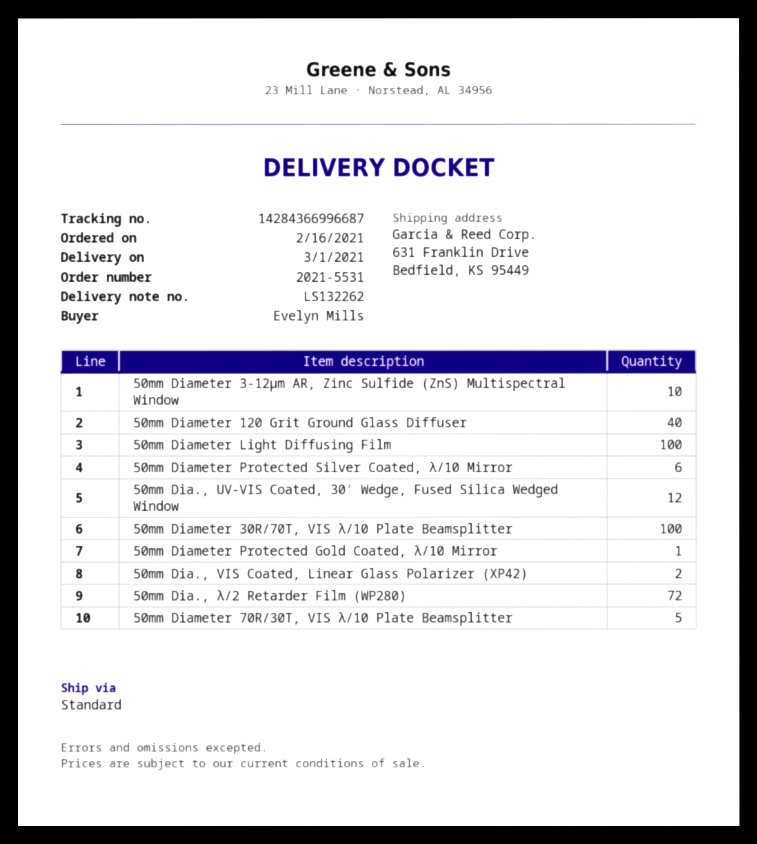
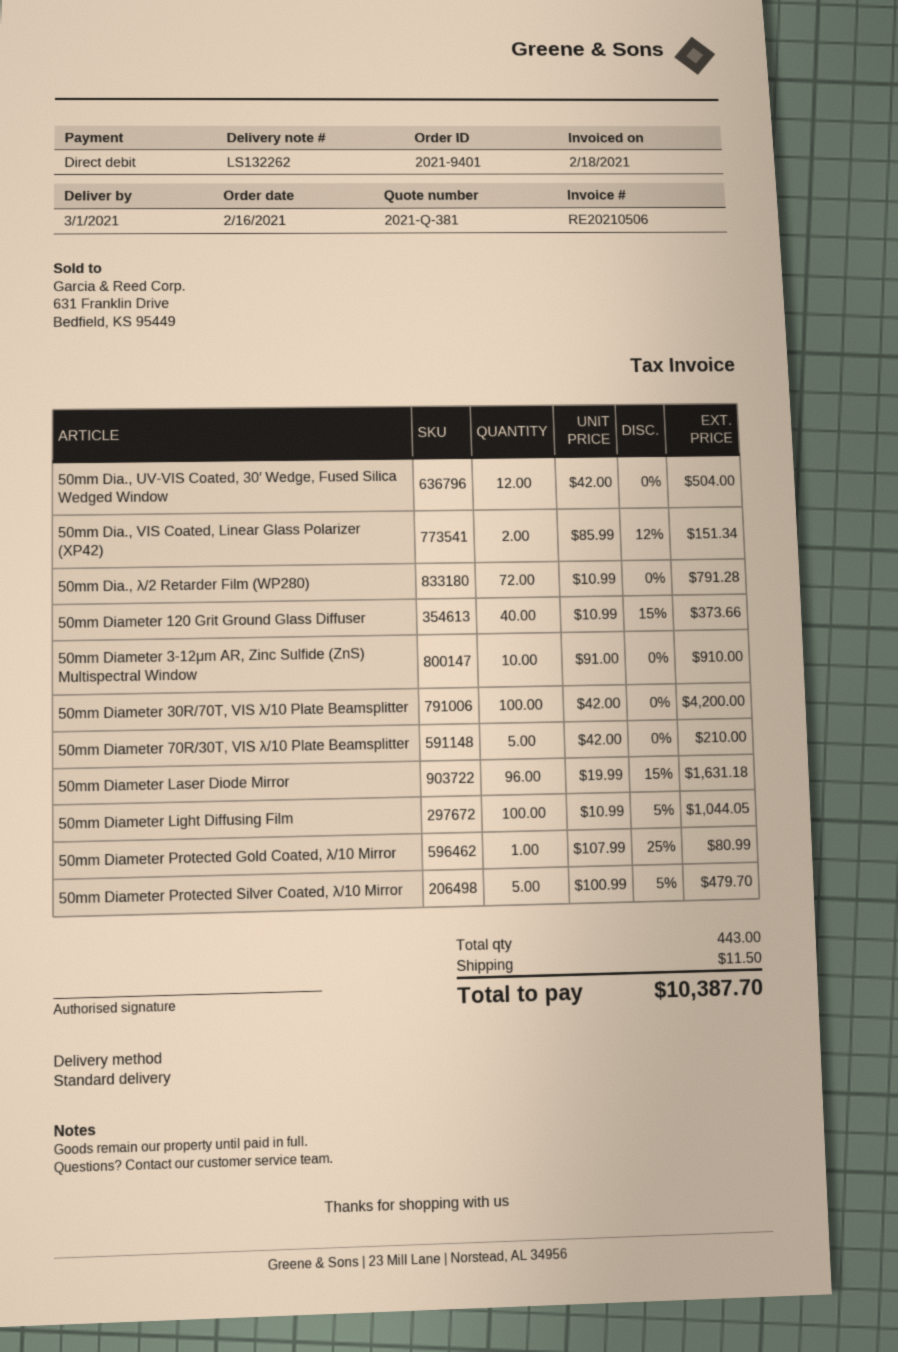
order number: 2021-5531 -> 2021-9401
50mm Diameter Protected Silver Coated, λ/10 Mirror: 6 -> 5
50mm Diameter Laser Diode Mirror: none -> 96

